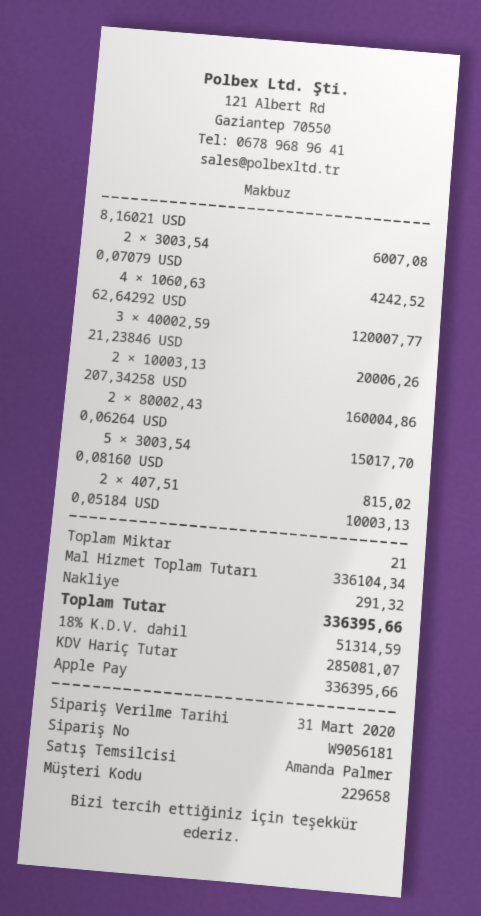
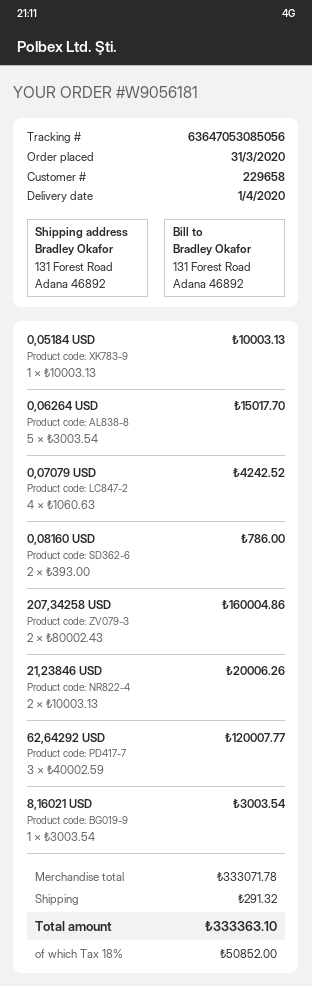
8,16021 USD: 2 x 3003.54 = 6007.08 -> 1 x 3003.54 = 3003.54
0,08160 USD: 2 x 407.51 = 815.02 -> 2 x 393.00 = 786.00
subtotal: 336104.34 -> 333071.78
tax: 18% = 51314.59 -> 18% = 50852.00
total: 336395.66 -> 333363.10

